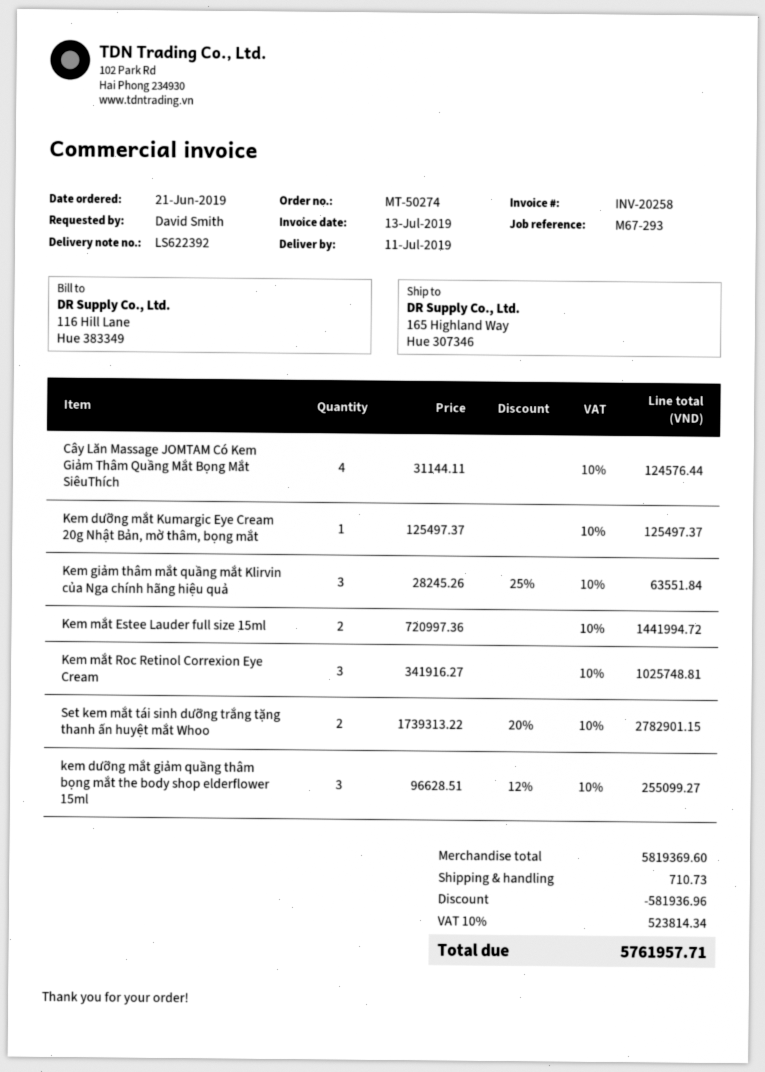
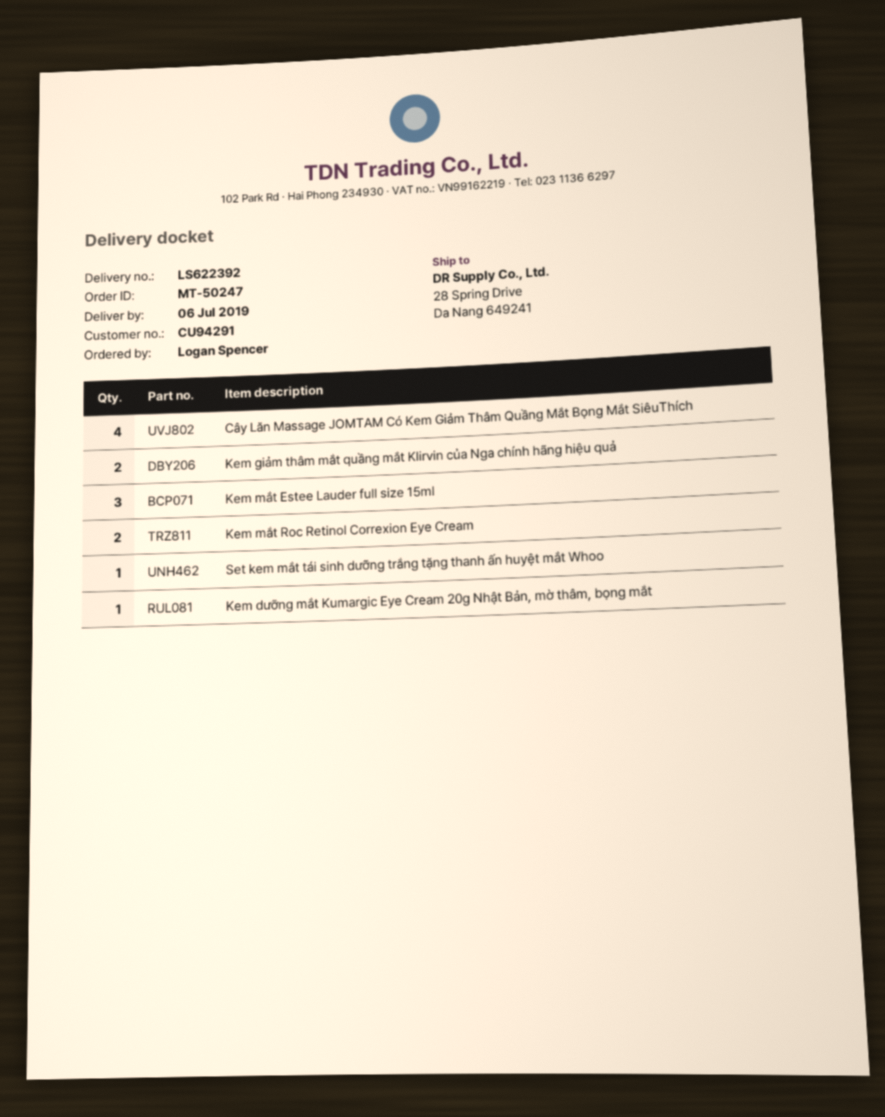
order number: MT-50274 -> MT-50247
delivery date: 2019-07-11 -> 2019-07-06
ordered by: David Smith -> Logan Spencer
ship to: 165 Highland Way, Hue 307346 -> 28 Spring Drive, Da Nang 649241
Kem giảm thâm mắt quầng mắt Klirvin của Nga chính hãng hiệu quả: 3 -> 2
Kem mắt Estee Lauder full size 15ml: 2 -> 3
Kem mắt Roc Retinol Correxion Eye Cream: 3 -> 2
Set kem mắt tái sinh dưỡng trắng tặng thanh ấn huyệt mắt Whoo: 2 -> 1
kem dưỡng mắt giảm quầng thâm bọng mắt the body shop elderflower 15ml: 3 -> none

